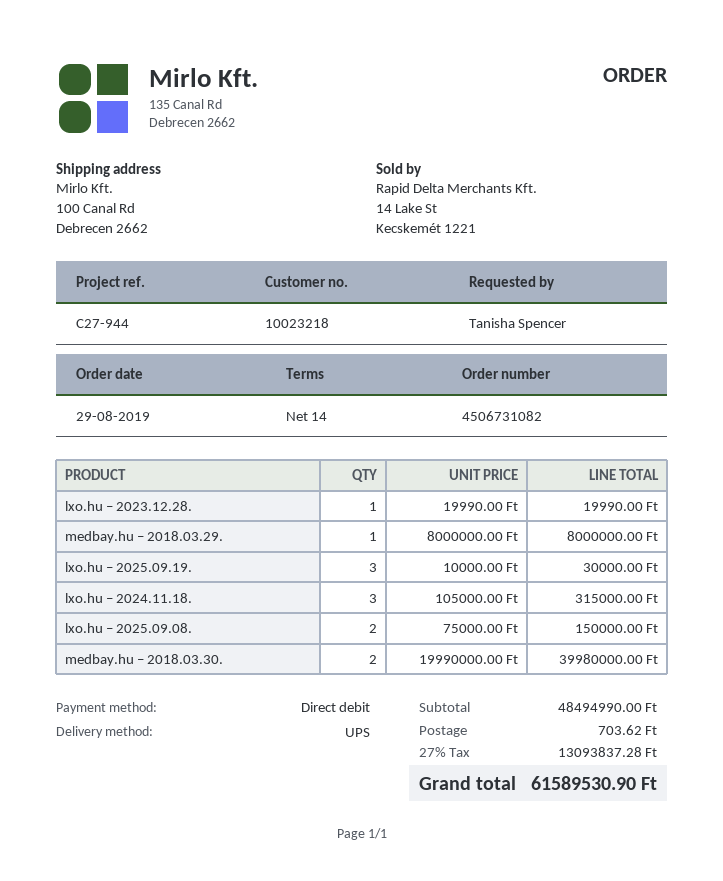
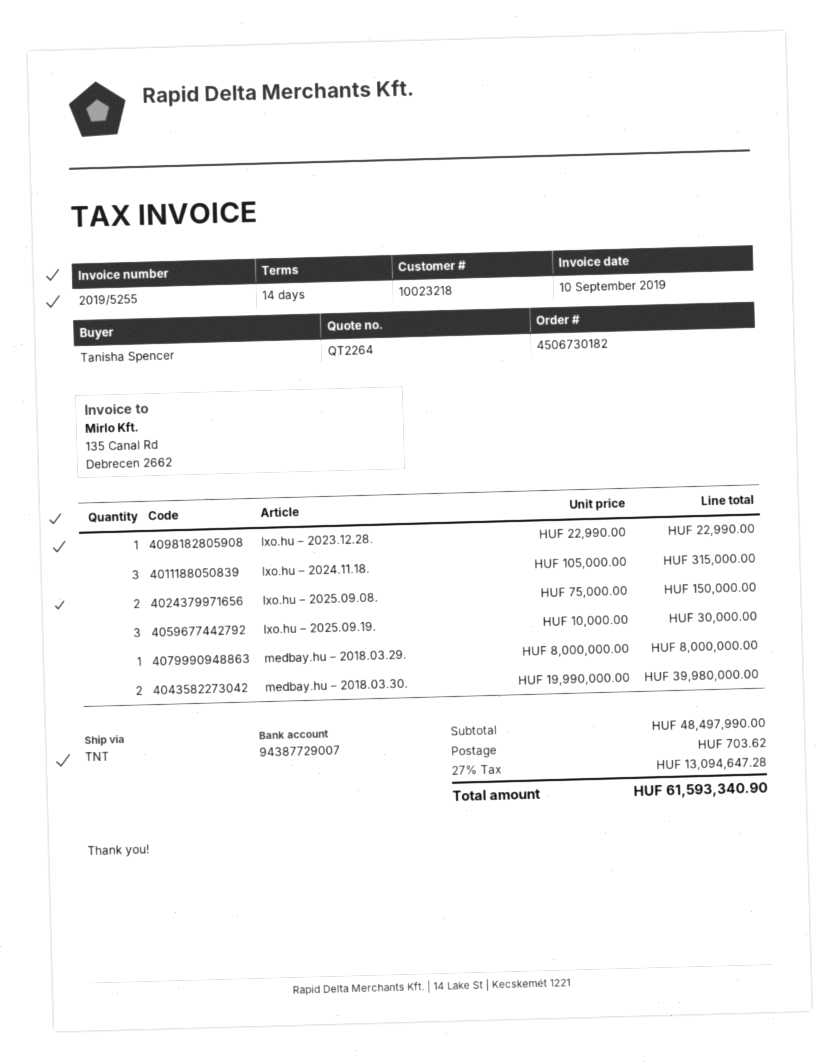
order number: 4506731082 -> 4506730182
shipping method: UPS -> TNT
lxo.hu – 2023.12.28.: 1 x 19990.00 = 19990.00 -> 1 x 22990.00 = 22990.00
subtotal: 48494990.00 -> 48497990.00
tax: 27% = 13093837.28 -> 27% = 13094647.28
total: 61589530.90 -> 61593340.90

